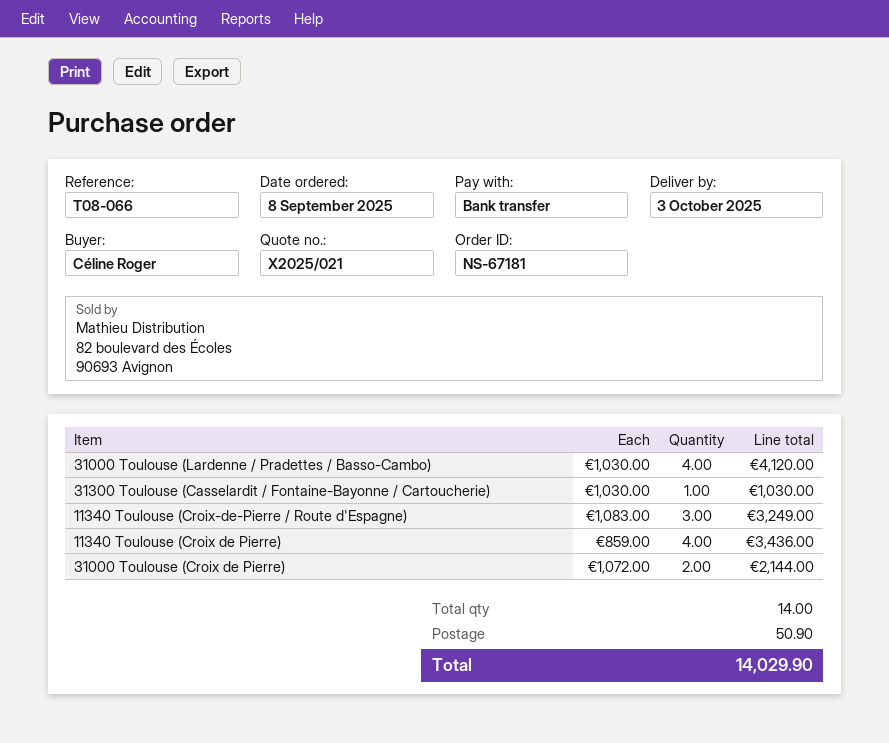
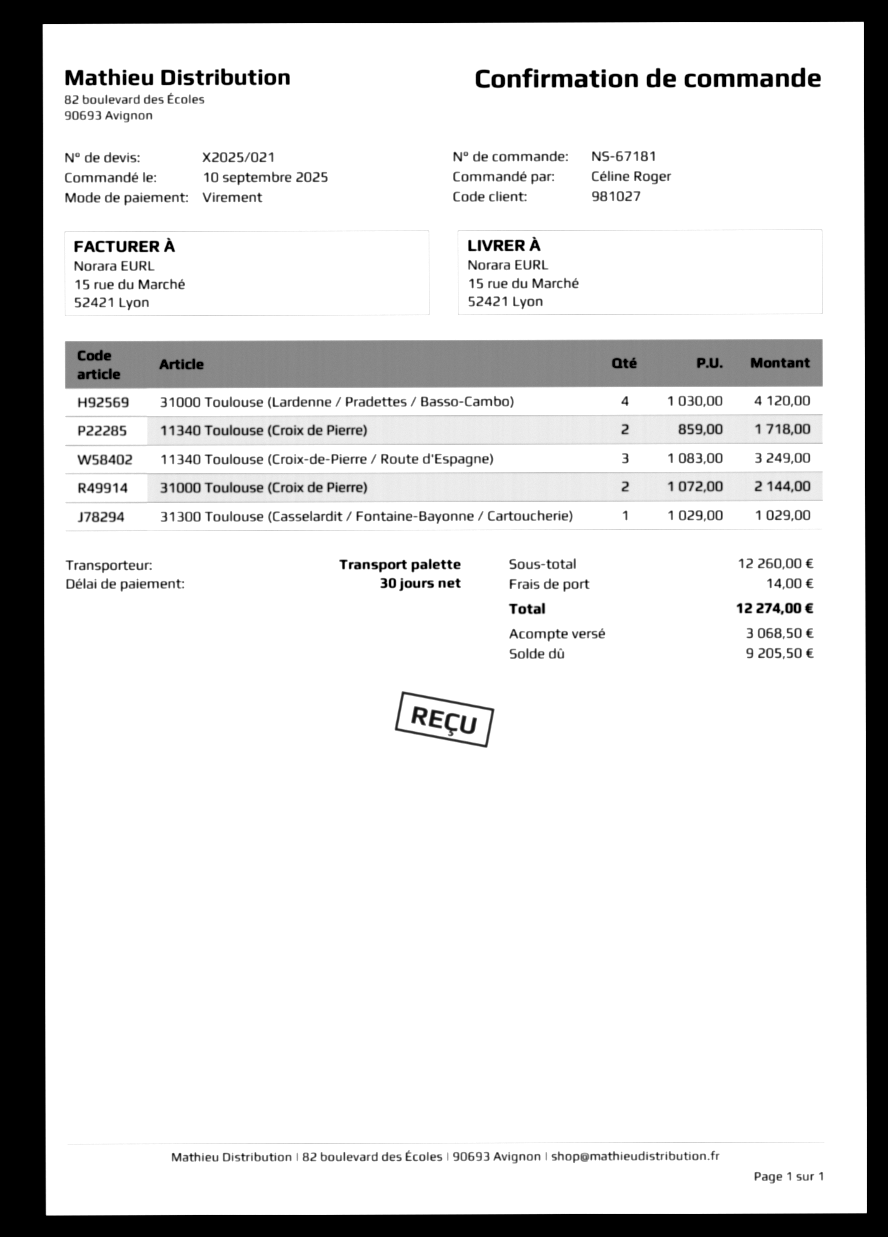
order date: 2025-09-08 -> 2025-09-10
31300 Toulouse (Casselardit / Fontaine-Bayonne / Cartoucherie): 1 x 1030.00 = 1030.00 -> 1 x 1029.00 = 1029.00
11340 Toulouse (Croix de Pierre): 4 x 859.00 = 3436.00 -> 2 x 859.00 = 1718.00
shipping: 50.90 -> 14.00
total: 14029.90 -> 12274.00

